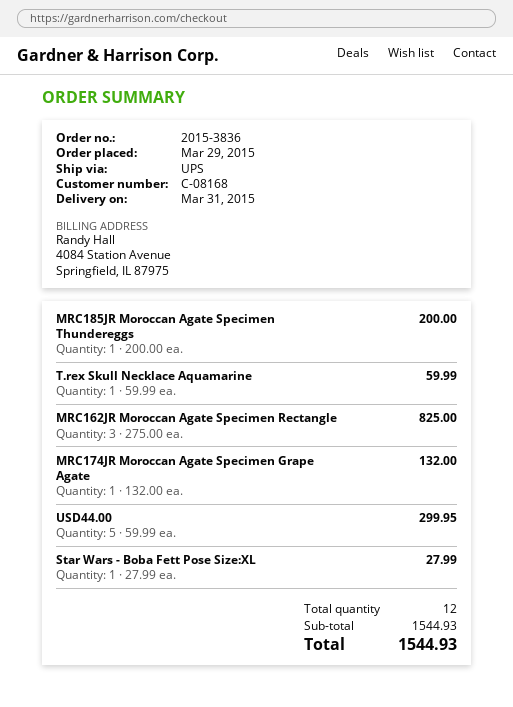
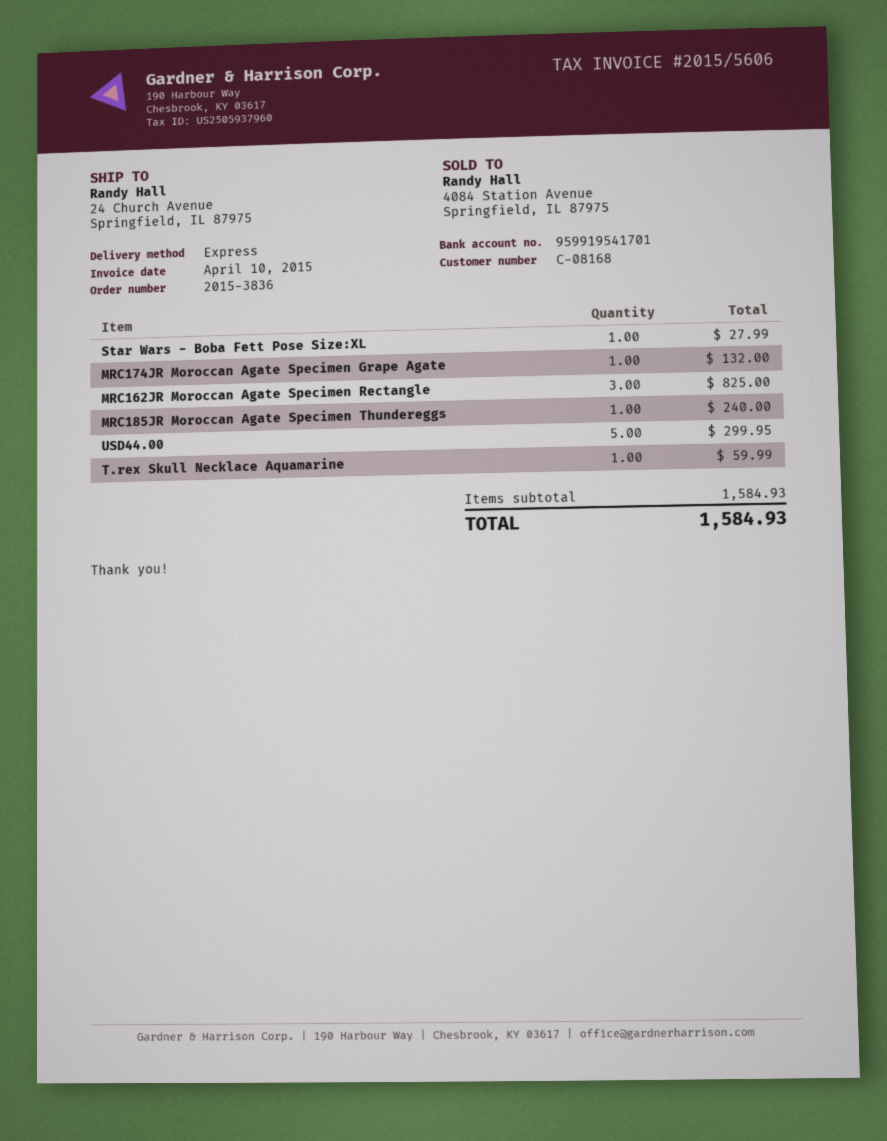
shipping method: UPS -> express
MRC185JR Moroccan Agate Specimen Thundereggs: 1 for 200.00 -> 1 for 240.00
subtotal: 1544.93 -> 1584.93
total: 1544.93 -> 1584.93

